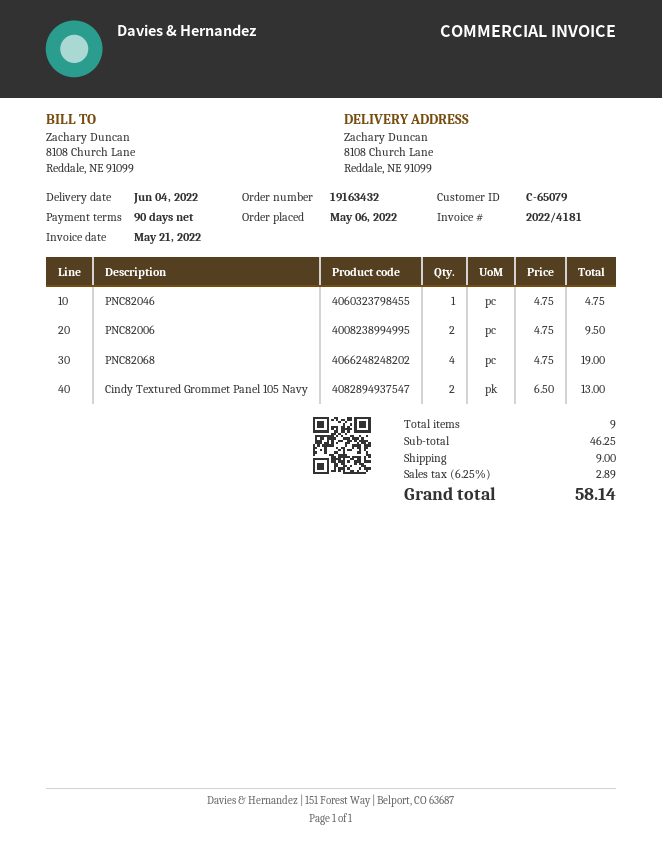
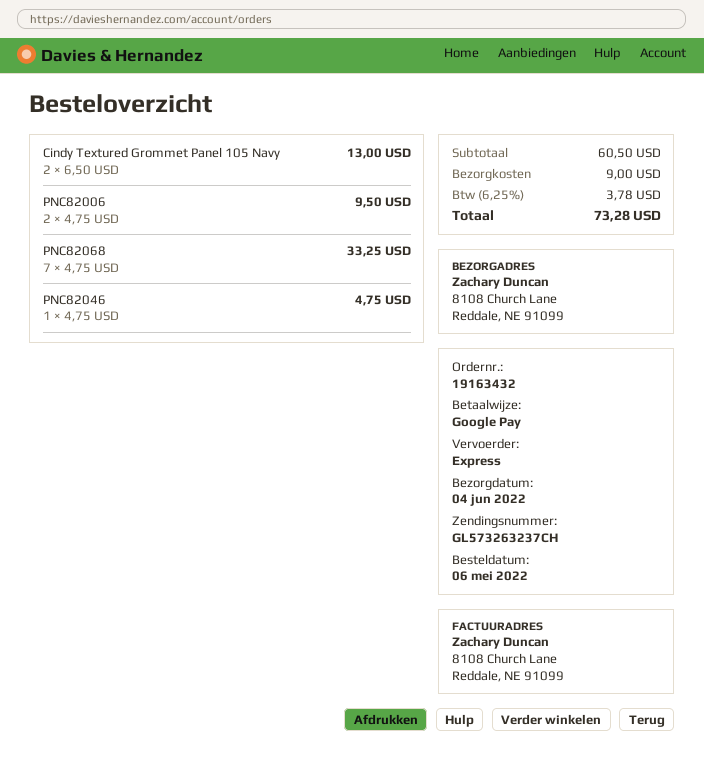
PNC82068: 4 x 4.75 = 19.00 -> 7 x 4.75 = 33.25
subtotal: 46.25 -> 60.50
tax: 6.25% = 2.89 -> 6.25% = 3.78
total: 58.14 -> 73.28

